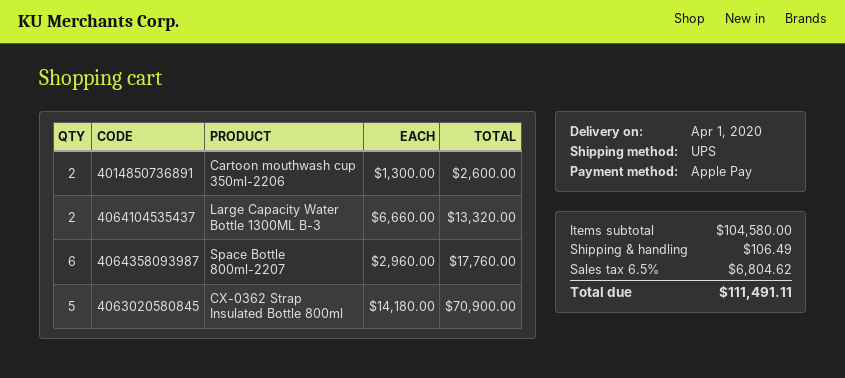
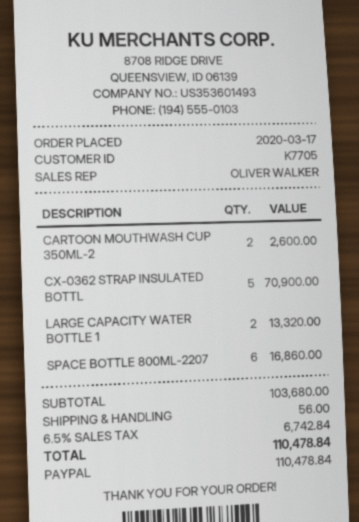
payment method: Apple Pay -> PayPal
Space Bottle 800ml-2207: 6 for 17760.00 -> 6 for 16860.00
subtotal: 104580.00 -> 103680.00
shipping: 106.49 -> 56.00
tax: 6.5% = 6804.62 -> 6.5% = 6742.84
total: 111491.11 -> 110478.84

